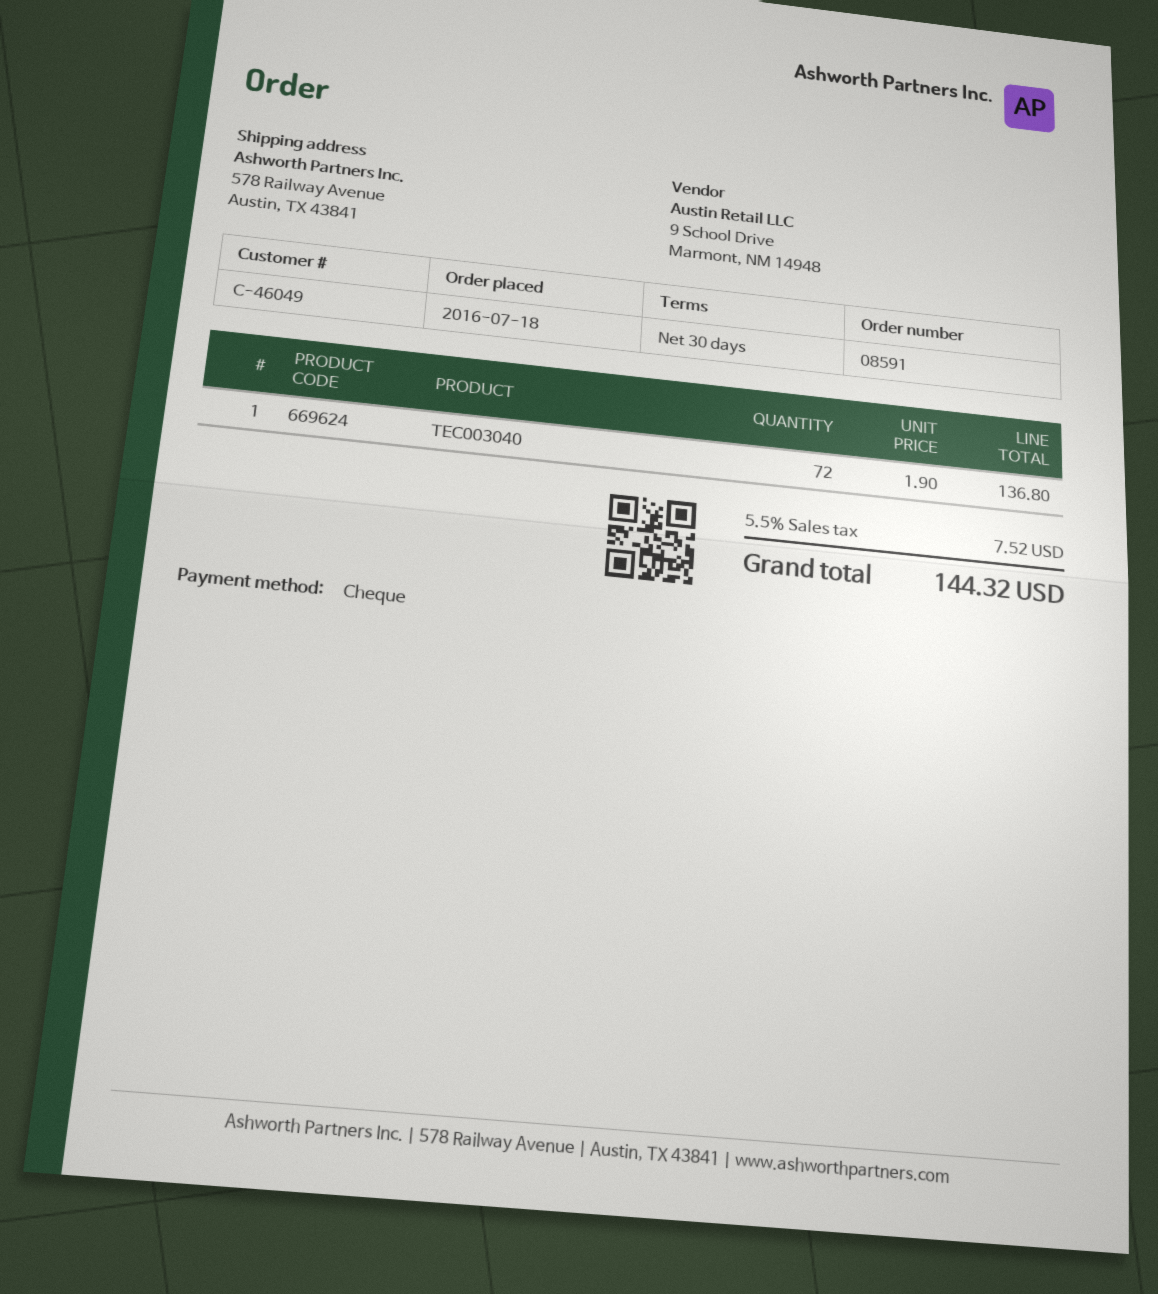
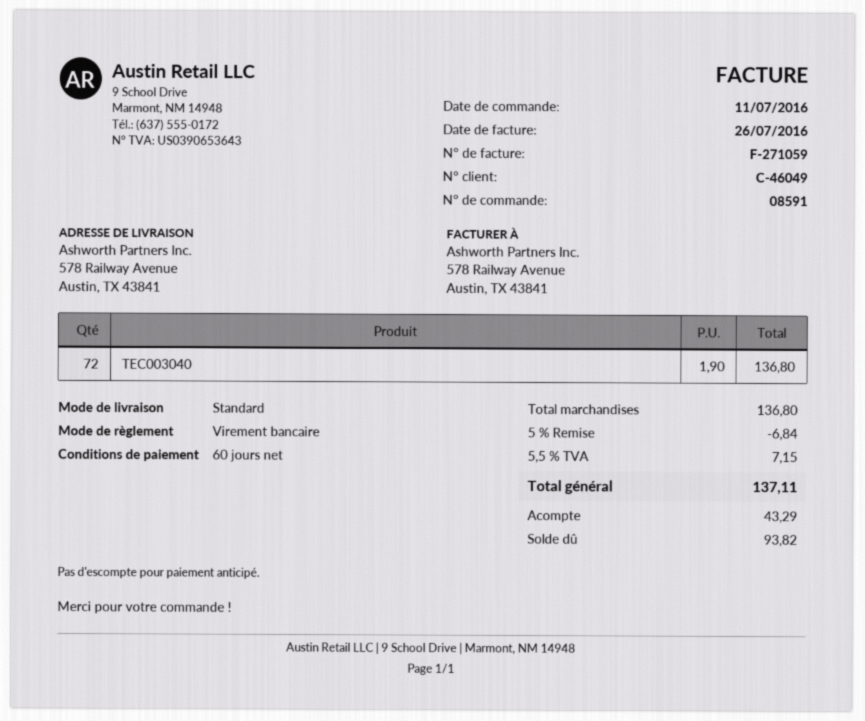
order date: 2016-07-18 -> 2016-07-11
payment terms: 30 days -> 60 days
payment method: cheque -> bank transfer
discount: none -> 5% = 6.84
tax: 5.5% = 7.52 -> 5.5% = 7.15
total: 144.32 -> 137.11

